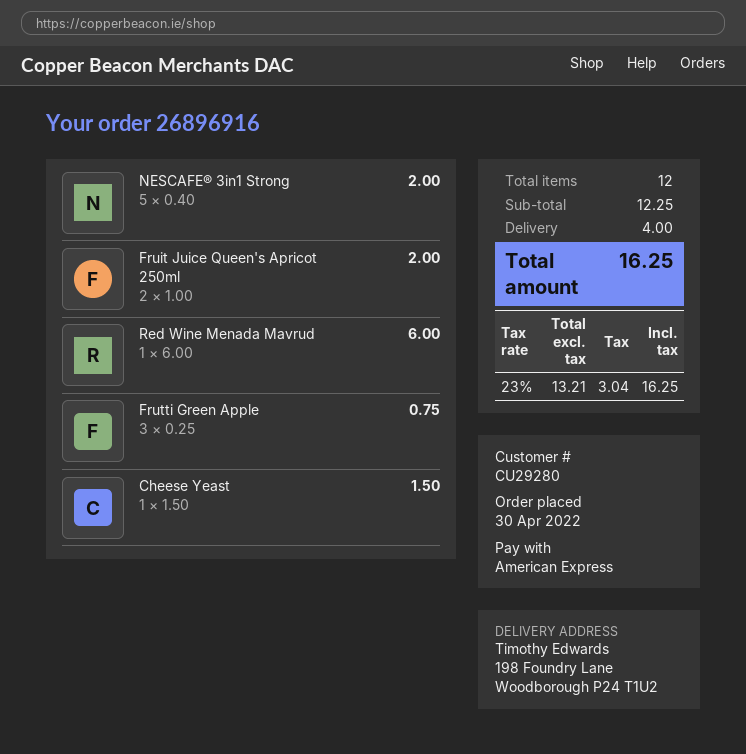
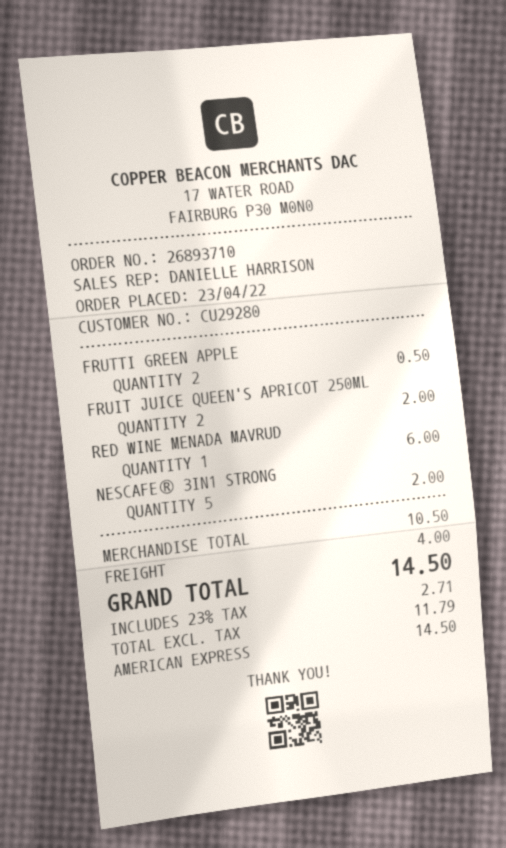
order number: 26896916 -> 26893710
order date: 2022-04-30 -> 2022-04-23
Frutti Green Apple: 3 for 0.75 -> 2 for 0.50
Cheese Yeast: 1 for 1.50 -> none
subtotal: 12.25 -> 10.50
net: 13.21 -> 11.79
tax: 23% = 3.04 -> 23% = 2.71
total: 16.25 -> 14.50

